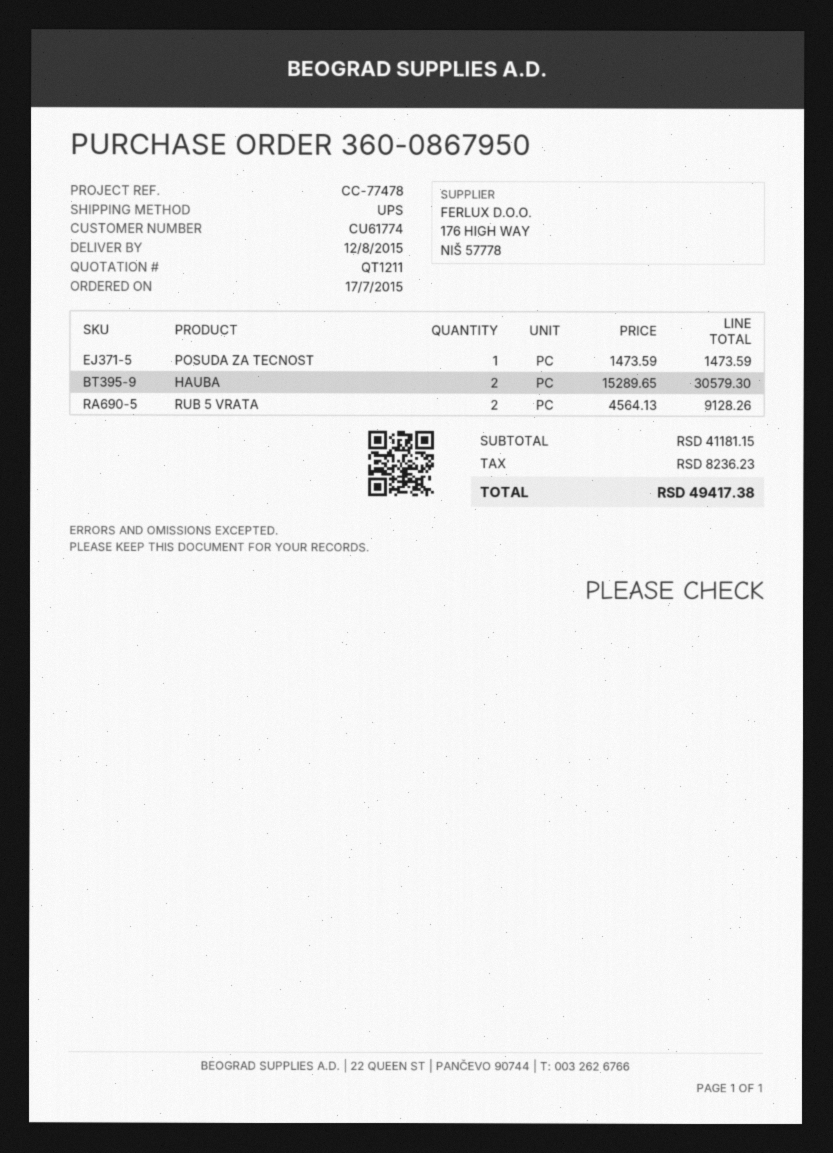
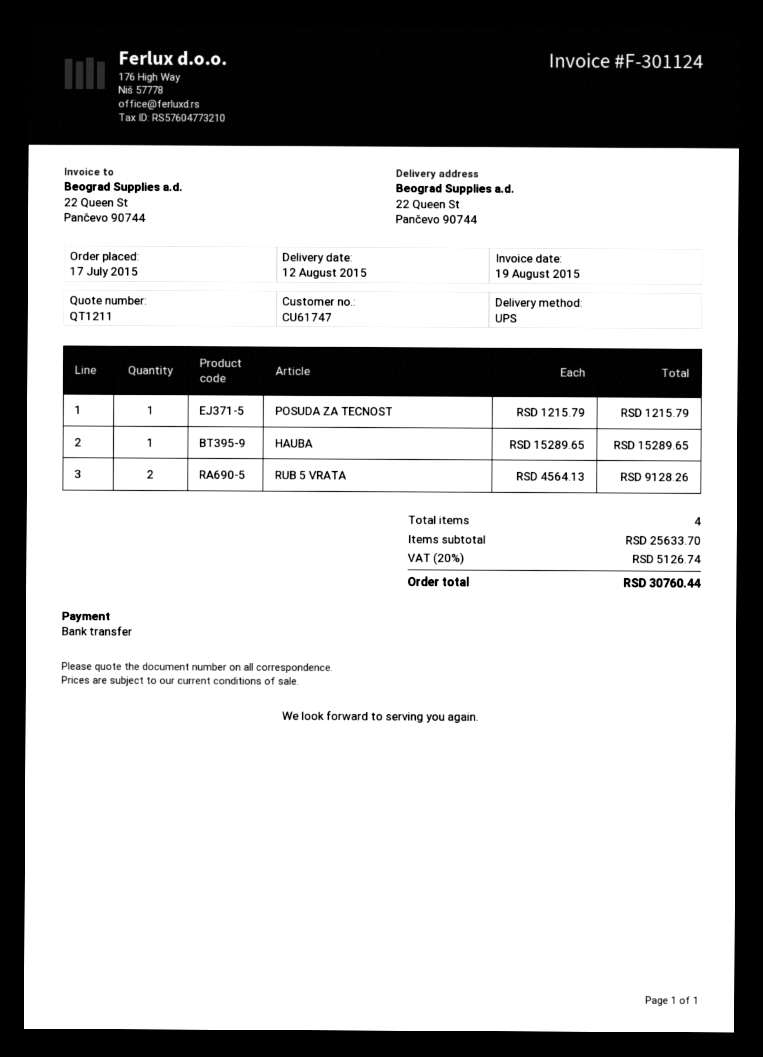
customer number: CU61774 -> CU61747
POSUDA ZA TECNOST: 1 x 1473.59 = 1473.59 -> 1 x 1215.79 = 1215.79
HAUBA: 2 x 15289.65 = 30579.30 -> 1 x 15289.65 = 15289.65
subtotal: 41181.15 -> 25633.70
tax: 8236.23 -> 5126.74
total: 49417.38 -> 30760.44

